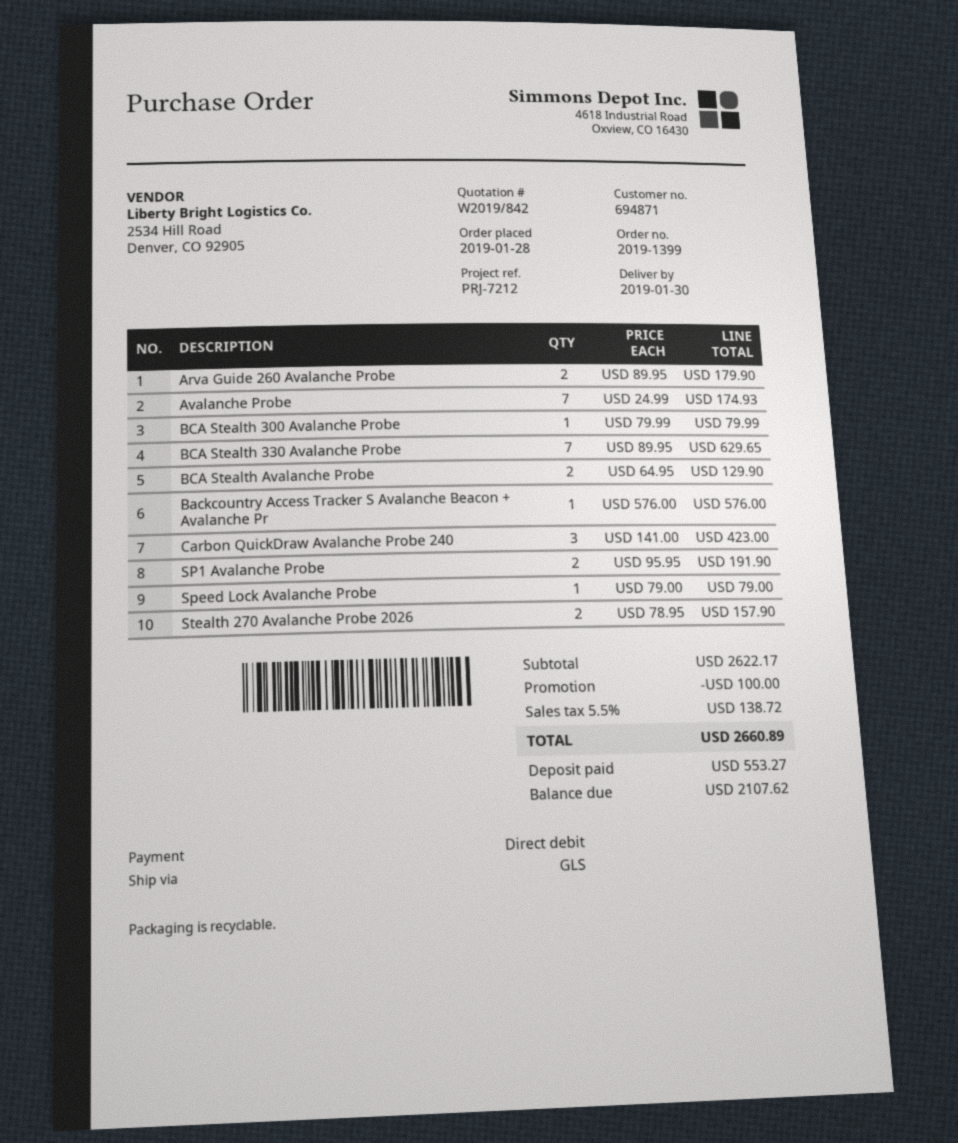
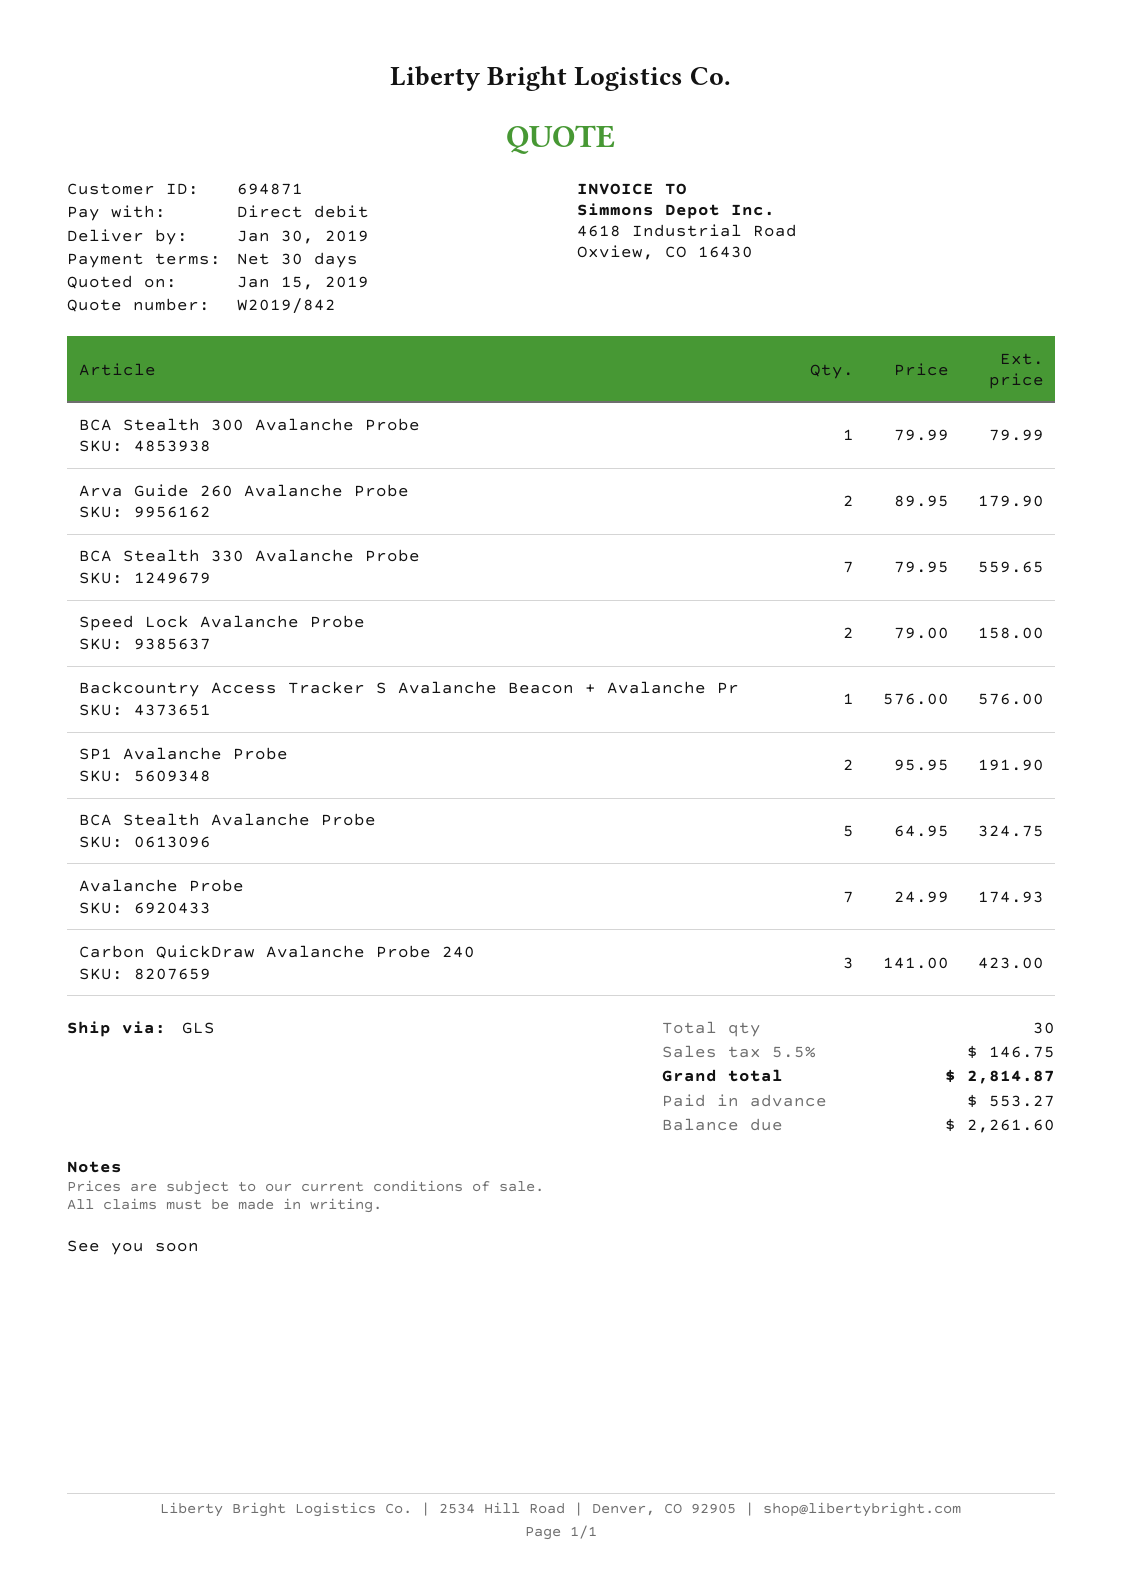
BCA Stealth 330 Avalanche Probe: 7 x 89.95 = 629.65 -> 7 x 79.95 = 559.65
BCA Stealth Avalanche Probe: 2 x 64.95 = 129.90 -> 5 x 64.95 = 324.75
Speed Lock Avalanche Probe: 1 x 79.00 = 79.00 -> 2 x 79.00 = 158.00
Stealth 270 Avalanche Probe 2026: 2 x 78.95 = 157.90 -> none
discount: 100.00 -> none
tax: 5.5% = 138.72 -> 5.5% = 146.75
total: 2660.89 -> 2814.87
balance: 2107.62 -> 2261.60

